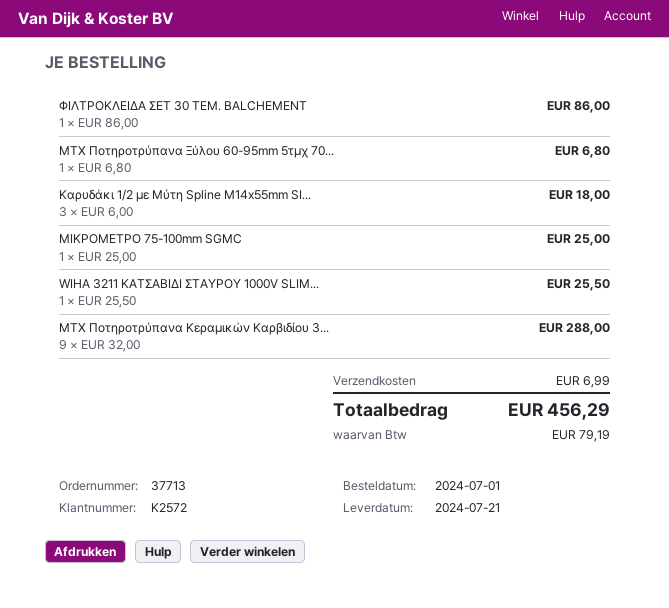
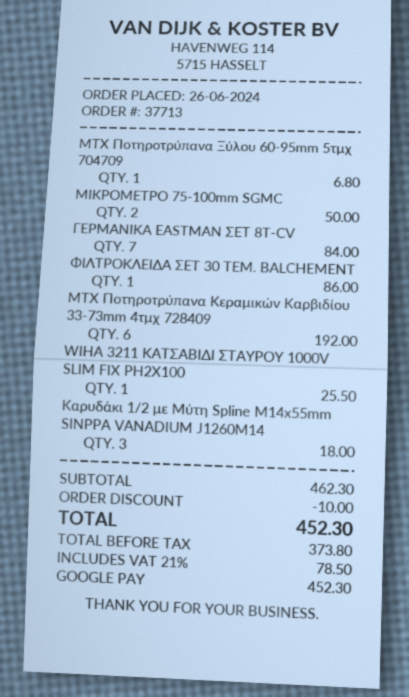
order date: 2024-07-01 -> 2024-06-26
ΜΙΚΡΟΜΕΤΡΟ 75-100mm SGMC: 1 for 25.00 -> 2 for 50.00
MTX Ποτηροτρύπανα Κεραμικών Καρβιδίου 3...: 9 for 288.00 -> 6 for 192.00
ΓΕΡΜΑΝΙΚΑ EASTMAN ΣΕΤ 8Τ-CV: none -> 7 for 84.00
discount: none -> 10.00
shipping: 6.99 -> none
tax: 79.19 -> 78.50
total: 456.29 -> 452.30

